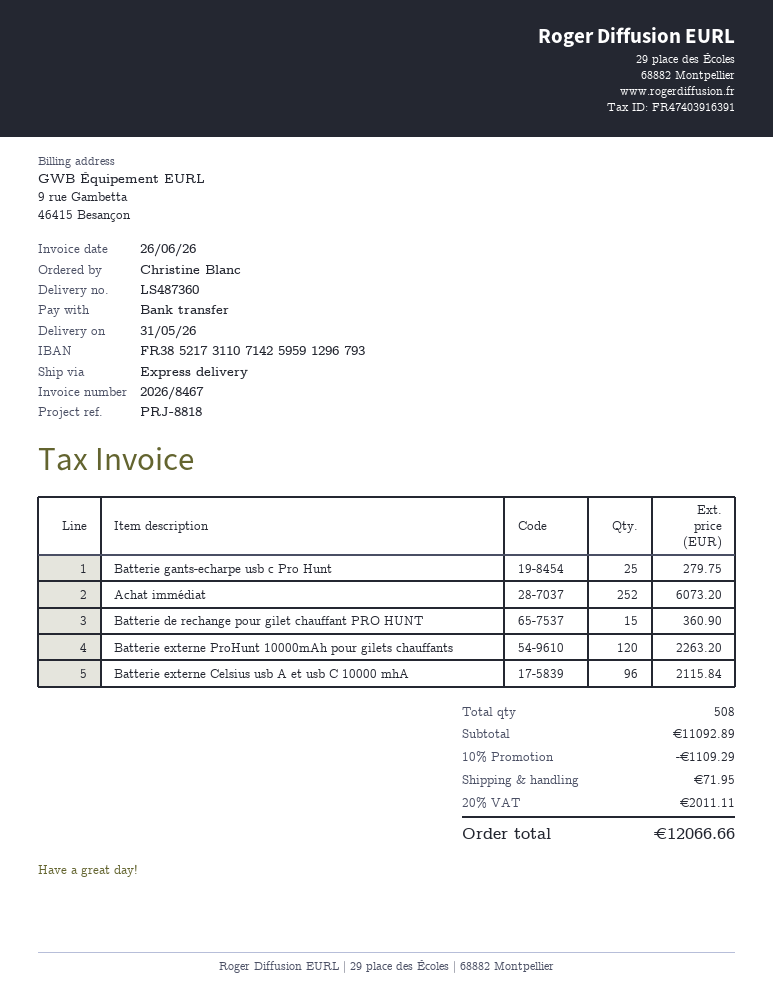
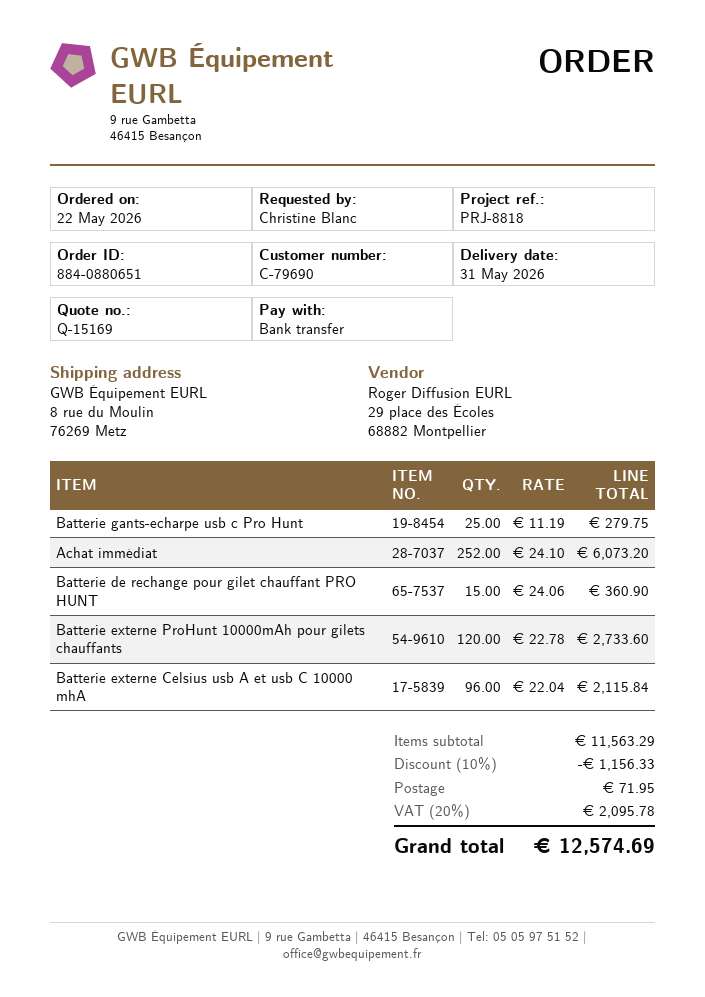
Batterie externe ProHunt 10000mAh pour gilets chauffants: 120 for 2263.20 -> 120 for 2733.60
subtotal: 11092.89 -> 11563.29
discount: 10% = 1109.29 -> 10% = 1156.33
tax: 20% = 2011.11 -> 20% = 2095.78
total: 12066.66 -> 12574.69

